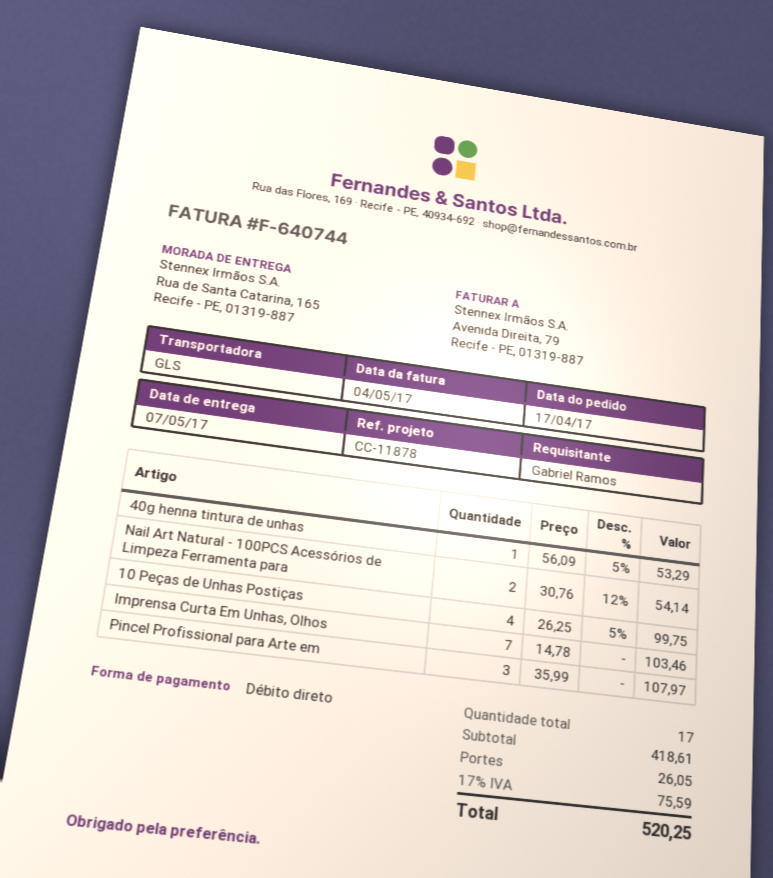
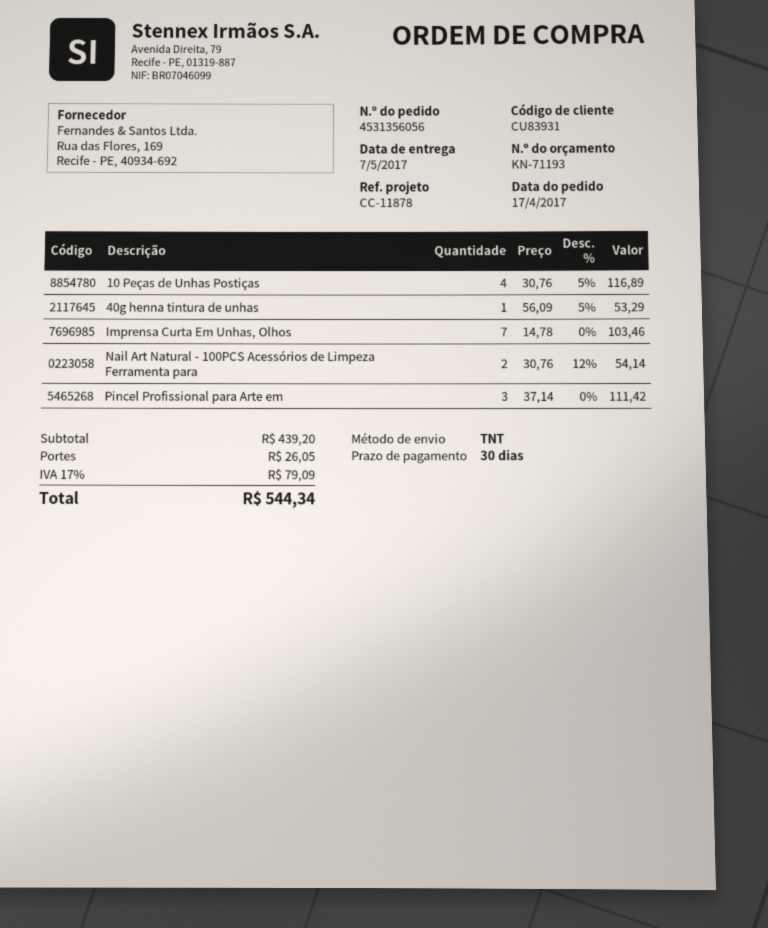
shipping method: GLS -> TNT
10 Peças de Unhas Postiças: 4 x 26.25 - 5% = 99.75 -> 4 x 30.76 - 5% = 116.89
Pincel Profissional para Arte em: 3 x 35.99 = 107.97 -> 3 x 37.14 = 111.42
subtotal: 418.61 -> 439.20
tax: 17% = 75.59 -> 17% = 79.09
total: 520.25 -> 544.34

